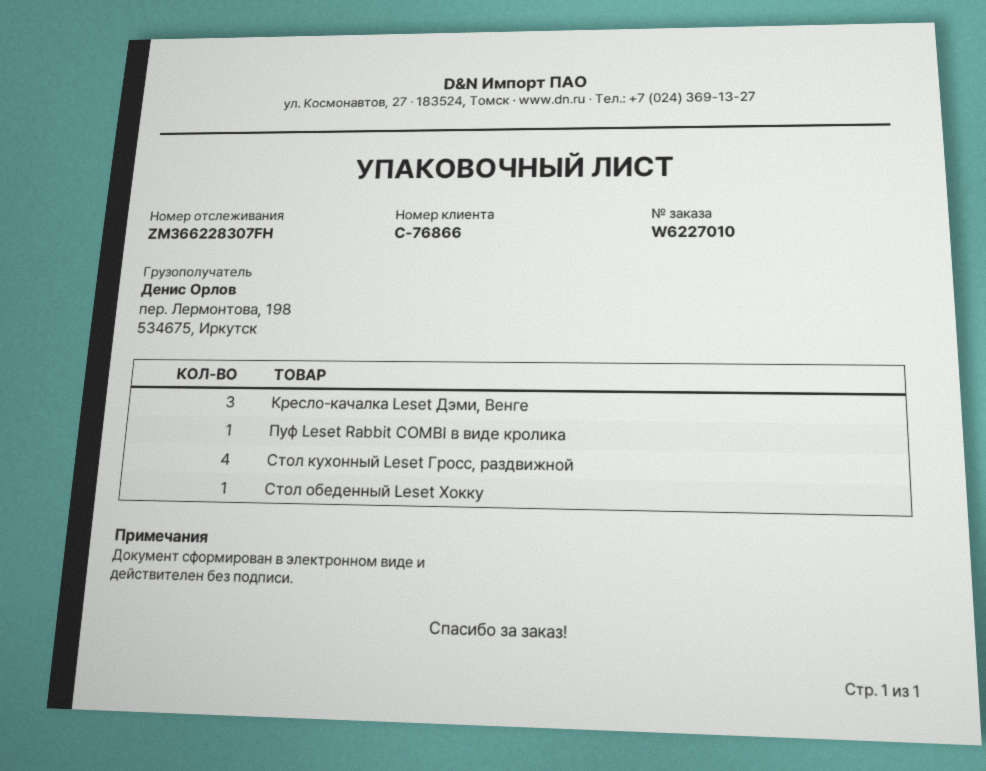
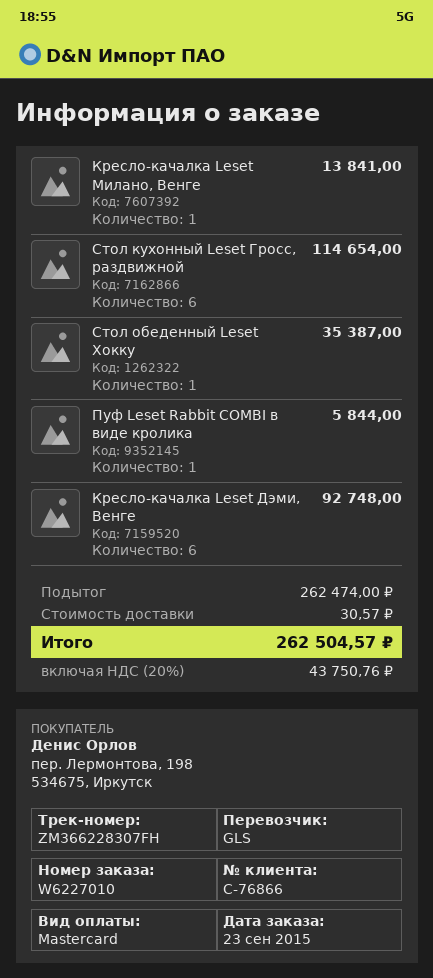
Кресло-качалка Leset Дэми, Венге: 3 -> 6
Стол кухонный Leset Гросс, раздвижной: 4 -> 6
Кресло-качалка Leset Милано, Венге: none -> 1

